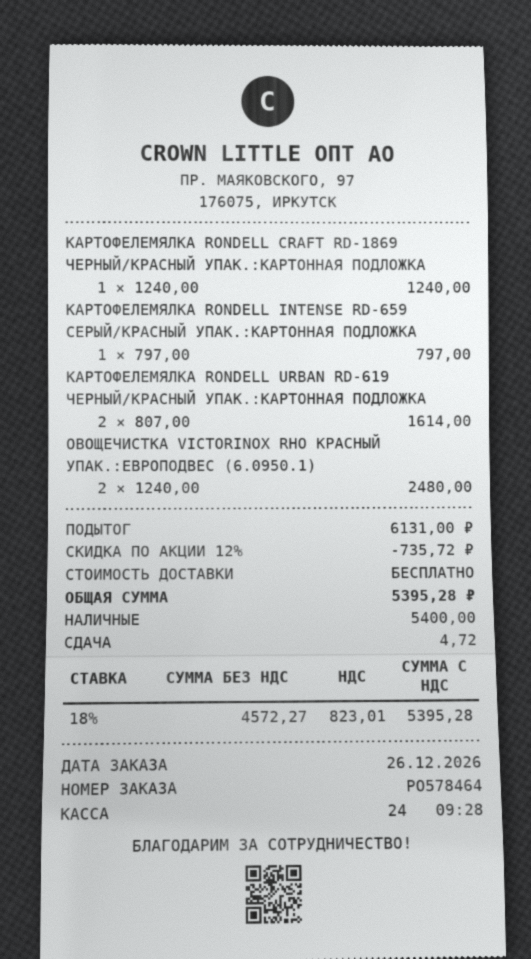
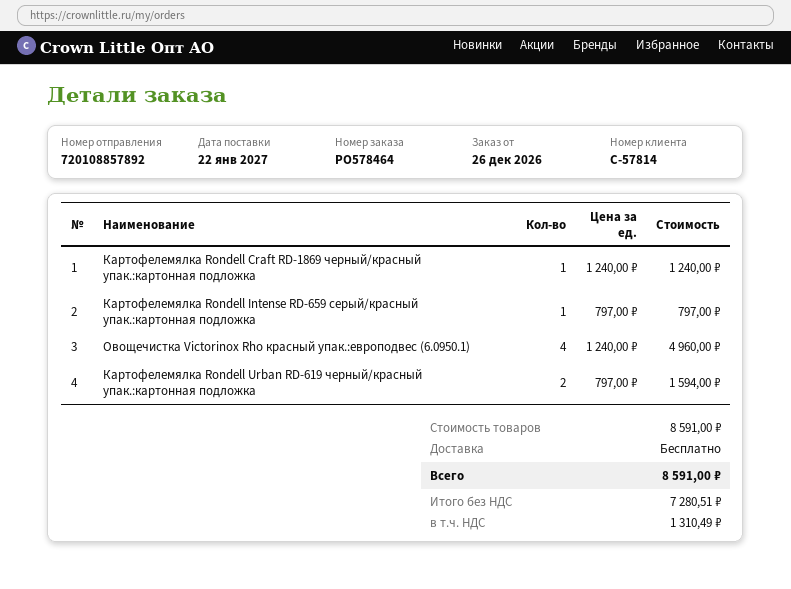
КАРТОФЕЛЕМЯЛКА RONDELL URBAN RD-619 ЧЕРНЫЙ/КРАСНЫЙ УПАК.:КАРТОННАЯ ПОДЛОЖКА: 2 x 807.00 = 1614.00 -> 2 x 797.00 = 1594.00
ОВОЩЕЧИСТКА VICTORINOX RHO КРАСНЫЙ УПАК.:ЕВРОПОДВЕС (6.0950.1): 2 x 1240.00 = 2480.00 -> 4 x 1240.00 = 4960.00
subtotal: 6131.00 -> 8591.00
discount: 12% = 735.72 -> none
net: 4572.27 -> 7280.51
tax: 823.01 -> 1310.49
total: 5395.28 -> 8591.00

